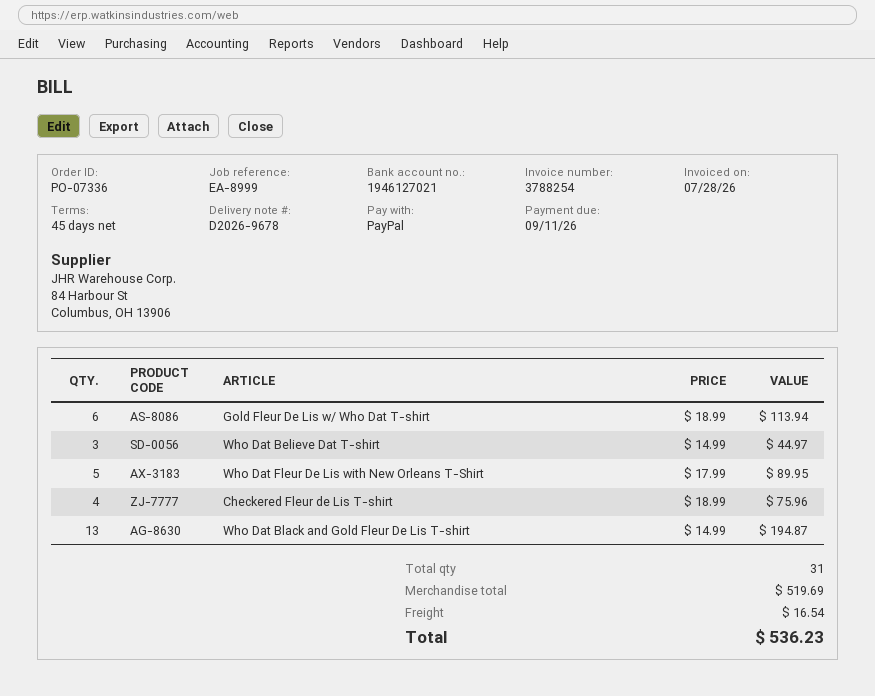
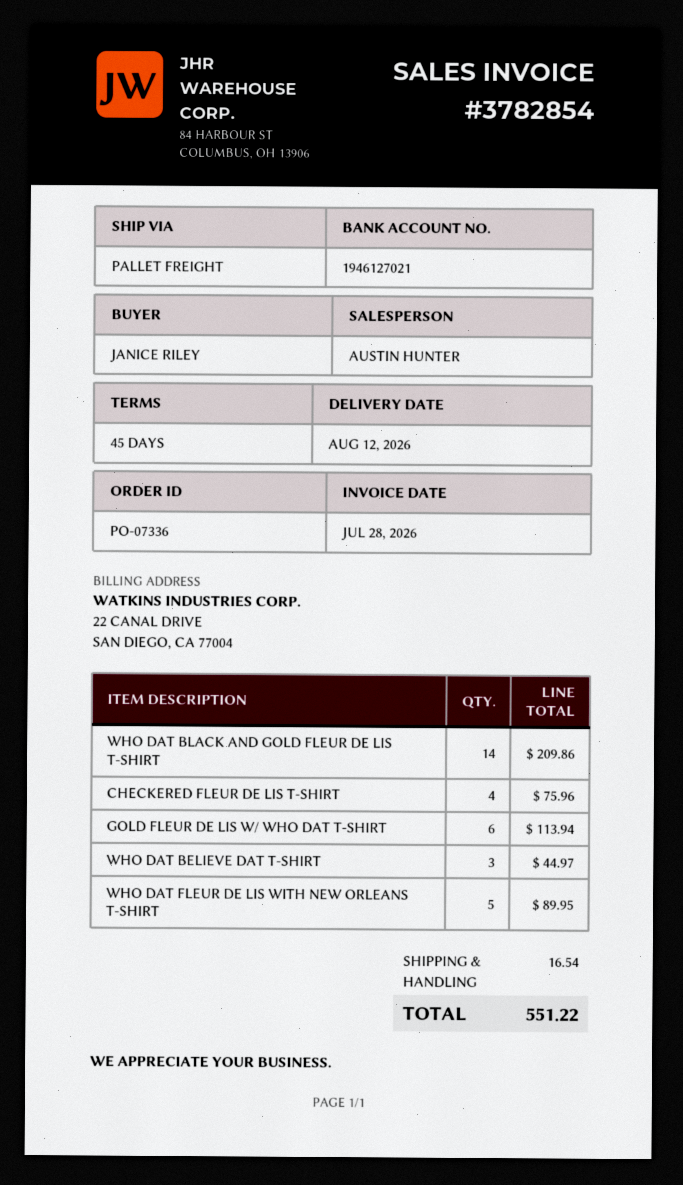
invoice number: 3788254 -> 3782854
Who Dat Black and Gold Fleur De Lis T-shirt: 13 for 194.87 -> 14 for 209.86
total: 536.23 -> 551.22

